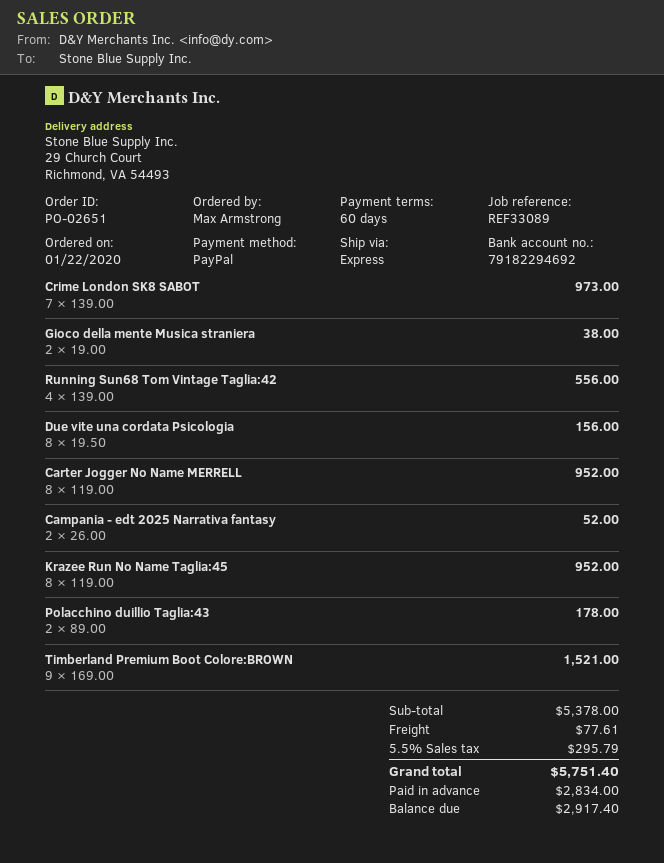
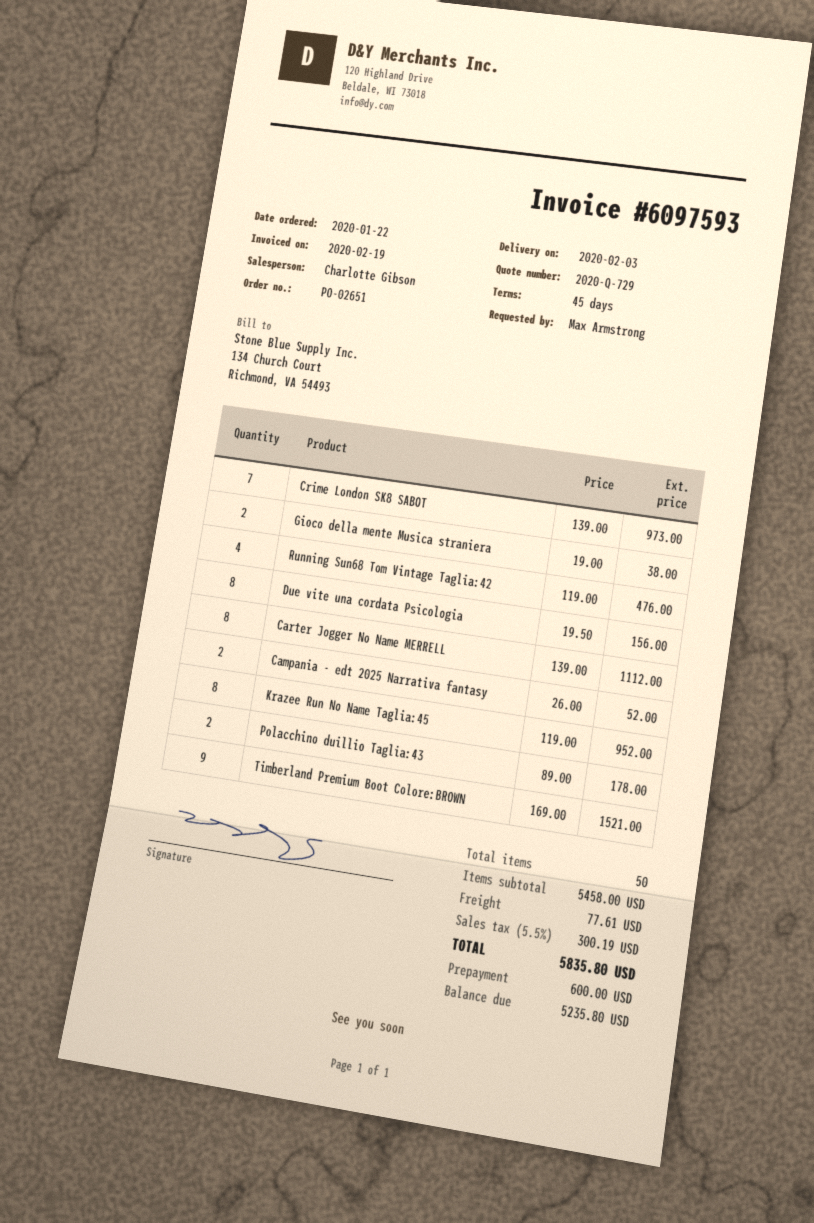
payment terms: 60 days -> 45 days
Running Sun68 Tom Vintage Taglia:42: 4 x 139.00 = 556.00 -> 4 x 119.00 = 476.00
Carter Jogger No Name MERRELL: 8 x 119.00 = 952.00 -> 8 x 139.00 = 1112.00
subtotal: 5378.00 -> 5458.00
tax: 5.5% = 295.79 -> 5.5% = 300.19
total: 5751.40 -> 5835.80
deposit: 2834.00 -> 600.00
balance: 2917.40 -> 5235.80

